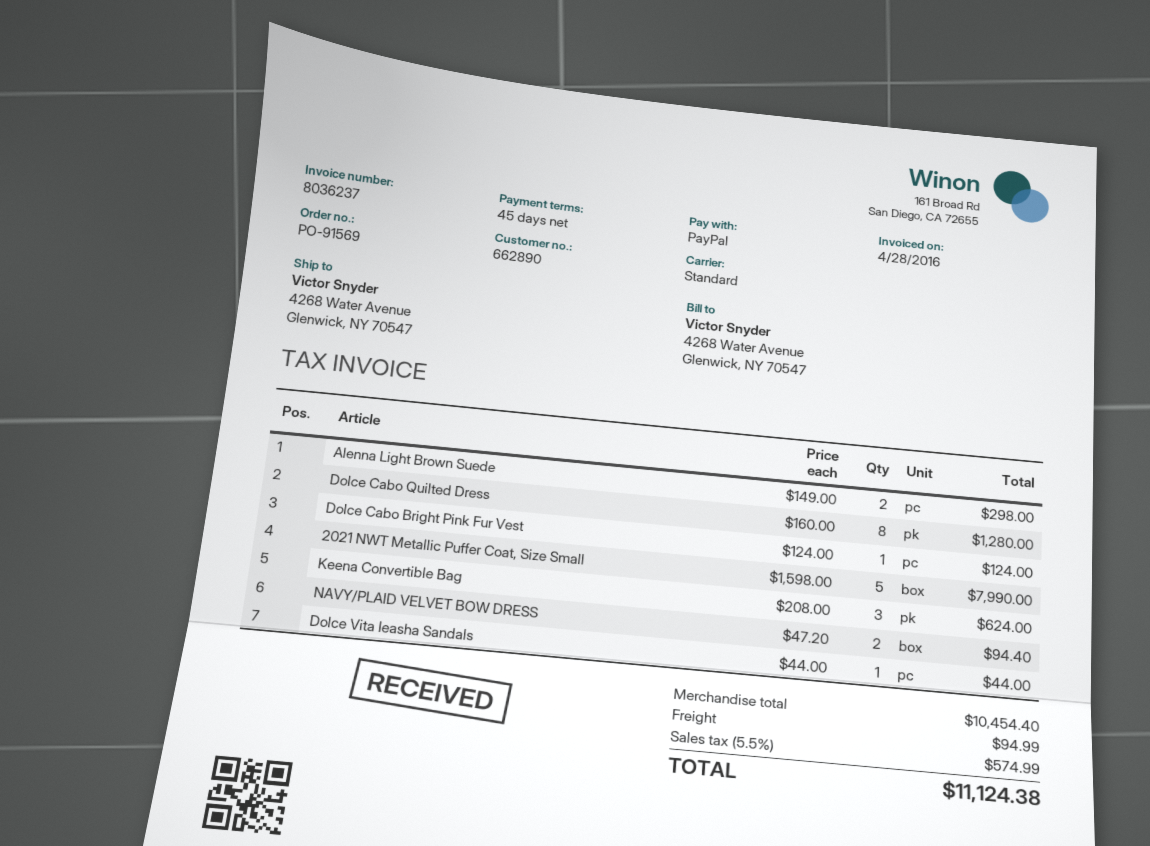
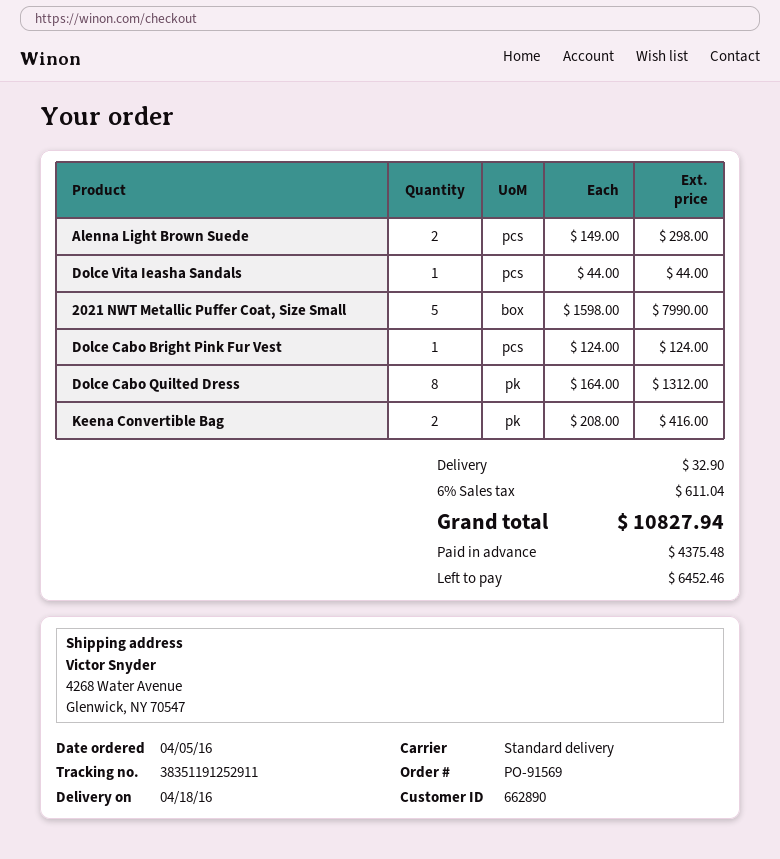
Dolce Cabo Quilted Dress: 8 x 160.00 = 1280.00 -> 8 x 164.00 = 1312.00
Keena Convertible Bag: 3 x 208.00 = 624.00 -> 2 x 208.00 = 416.00
NAVY/PLAID VELVET BOW DRESS: 2 x 47.20 = 94.40 -> none
shipping: 94.99 -> 32.90
tax: 5.5% = 574.99 -> 6% = 611.04
total: 11124.38 -> 10827.94

